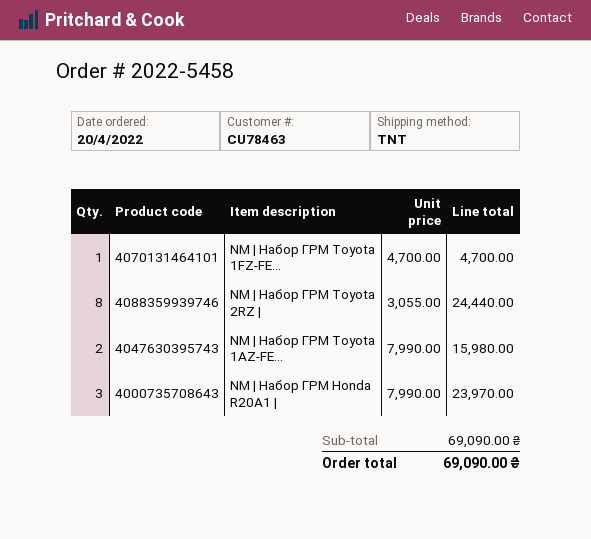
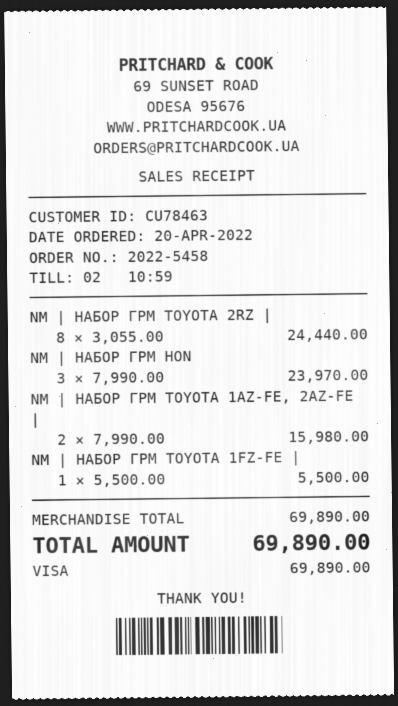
NM | Набор ГРМ Toyota 1FZ-FE...: 1 x 4700.00 = 4700.00 -> 1 x 5500.00 = 5500.00
subtotal: 69090.00 -> 69890.00
total: 69090.00 -> 69890.00

